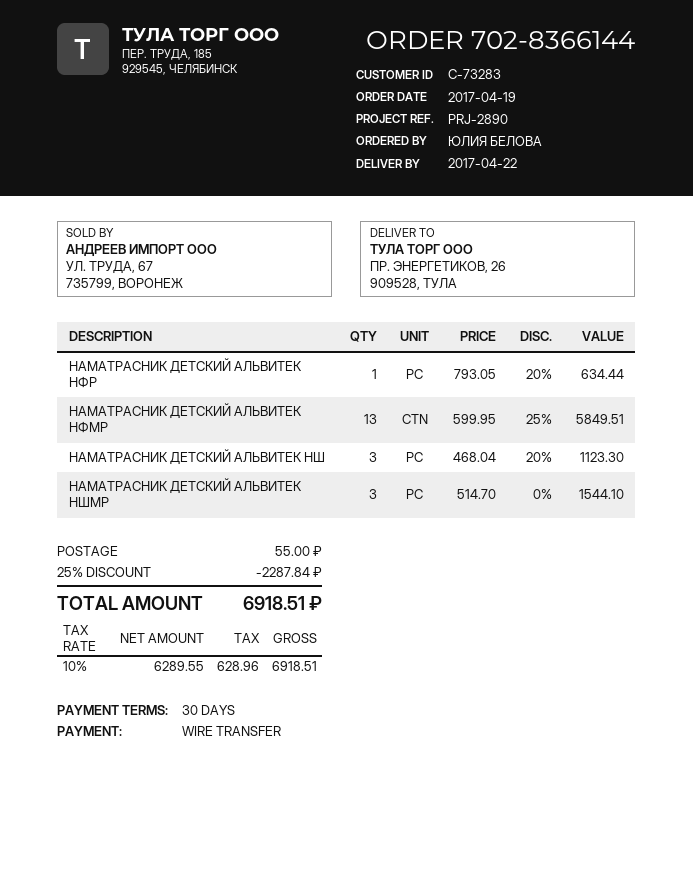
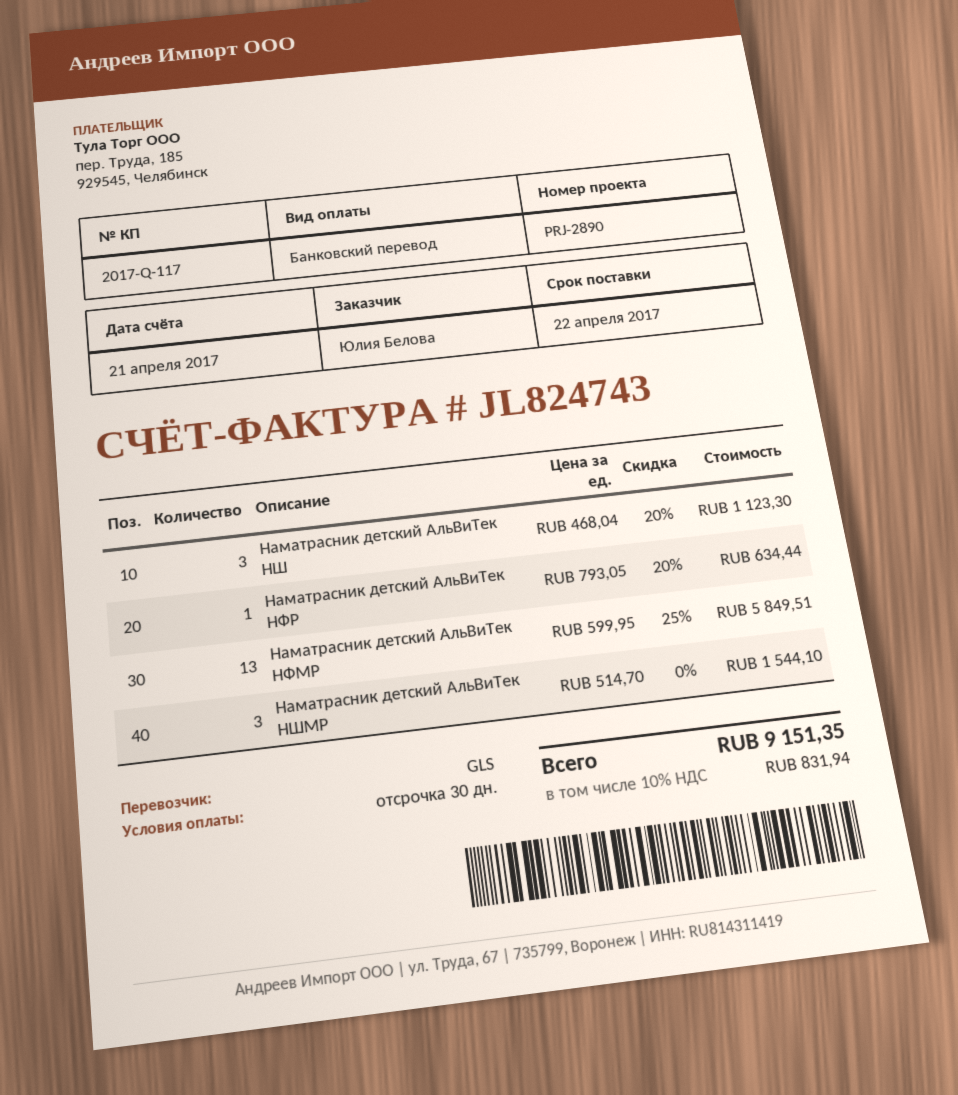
discount: 25% = 2287.84 -> none
shipping: 55.00 -> none
tax: 10% = 628.96 -> 10% = 831.94
total: 6918.51 -> 9151.35

